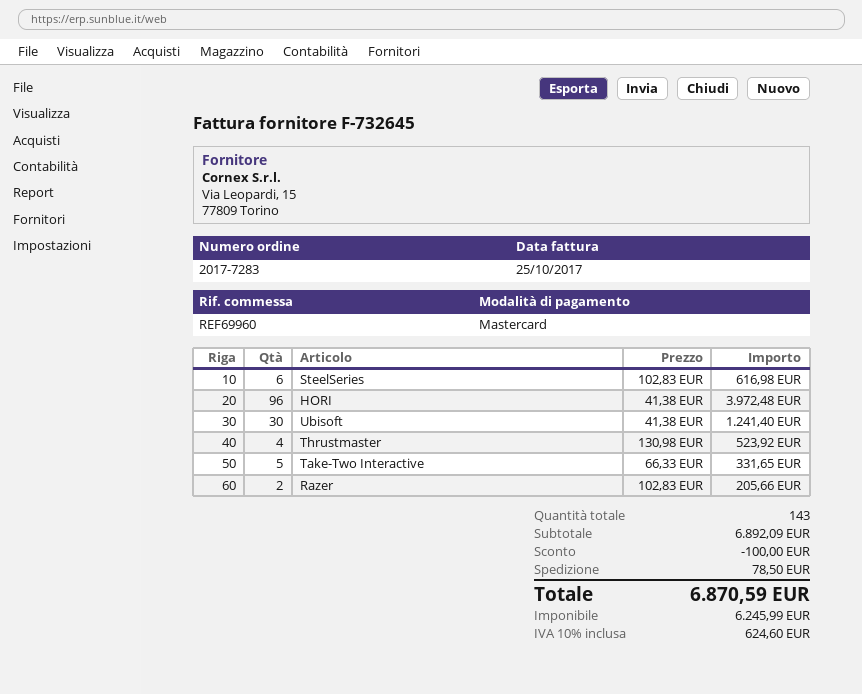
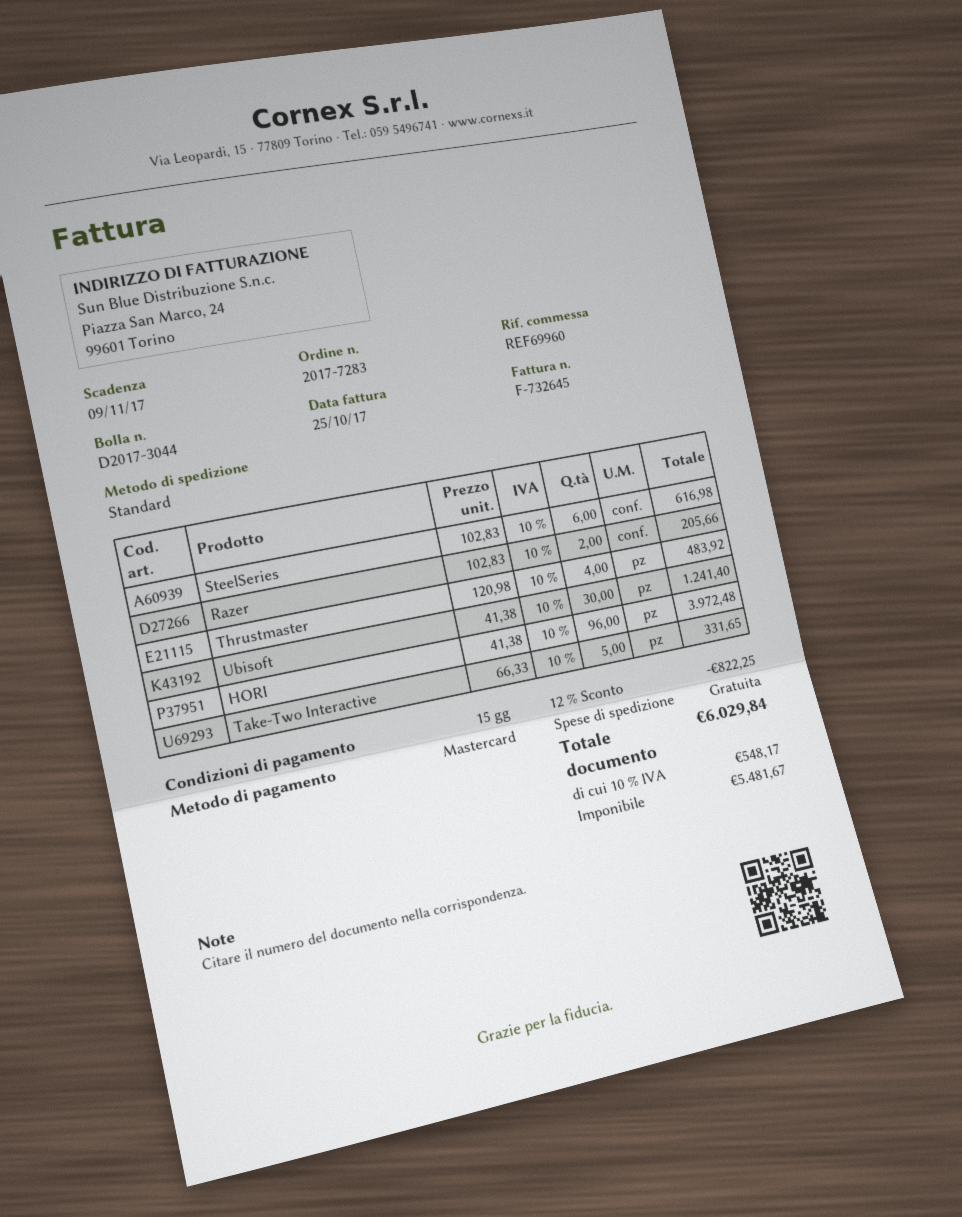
Thrustmaster: 4 x 130.98 = 523.92 -> 4 x 120.98 = 483.92
discount: 100.00 -> 822.25
shipping: 78.50 -> 0.00
net: 6245.99 -> 5481.67
tax: 10% = 624.60 -> 10% = 548.17
total: 6870.59 -> 6029.84

